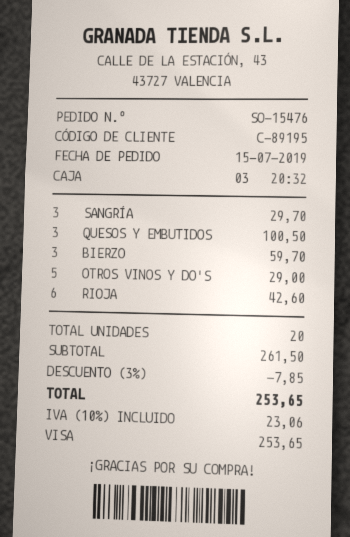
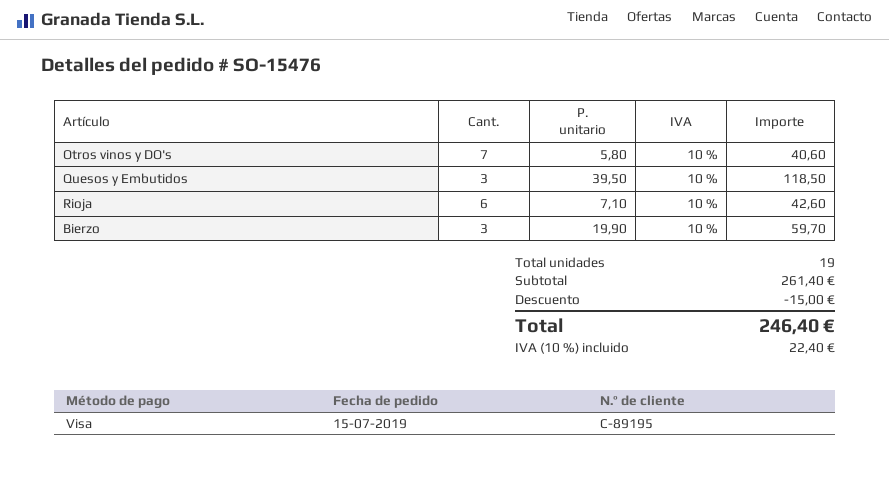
SANGRÍA: 3 for 29.70 -> none
QUESOS Y EMBUTIDOS: 3 for 100.50 -> 3 for 118.50
OTROS VINOS Y DO'S: 5 for 29.00 -> 7 for 40.60
total quantity: 20 -> 19
subtotal: 261.50 -> 261.40
discount: 7.85 -> 15.00
tax: 10% = 23.06 -> 10% = 22.40
total: 253.65 -> 246.40

